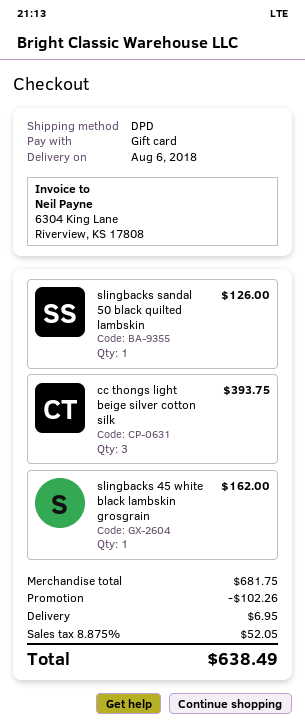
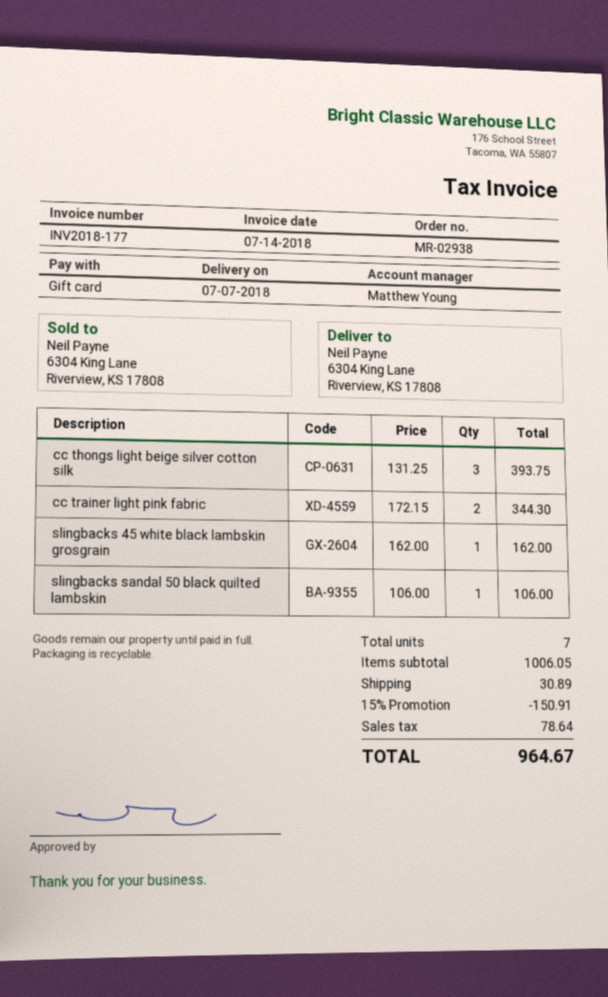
delivery date: 2018-08-06 -> 2018-07-07
slingbacks sandal 50 black quilted lambskin: 1 for 126.00 -> 1 for 106.00
cc trainer light pink fabric: none -> 2 for 344.30
subtotal: 681.75 -> 1006.05
discount: 102.26 -> 150.91
shipping: 6.95 -> 30.89
tax: 52.05 -> 78.64
total: 638.49 -> 964.67

